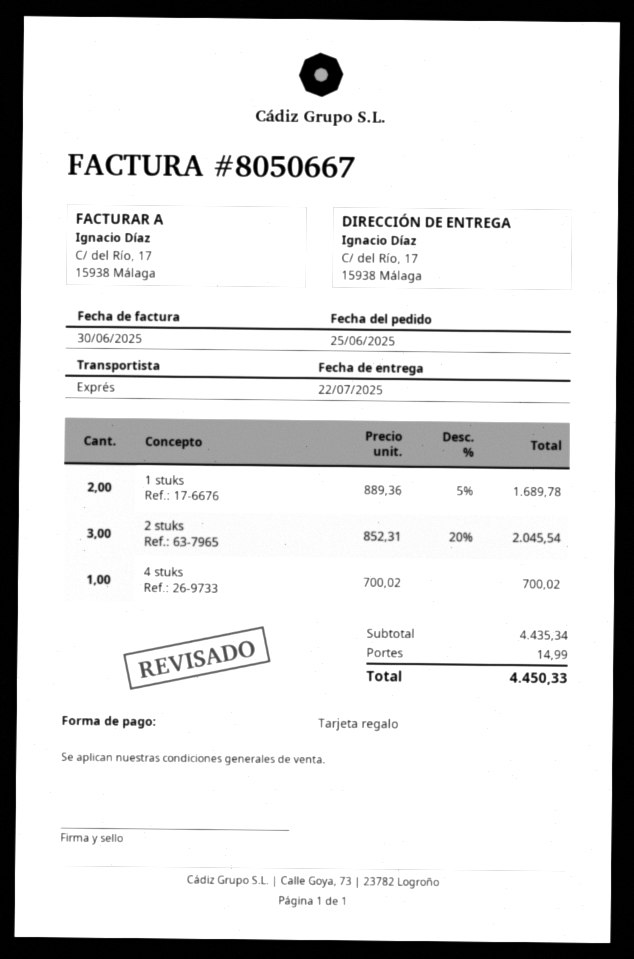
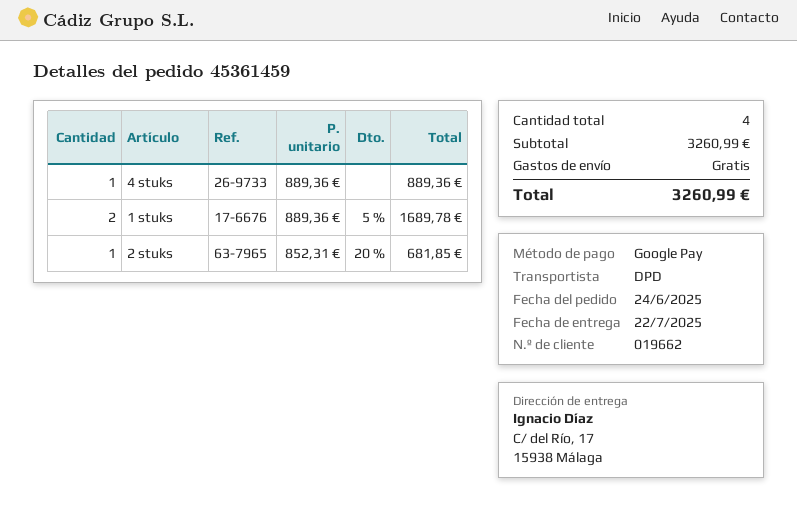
order date: 2025-06-25 -> 2025-06-24
payment method: gift card -> Google Pay
shipping method: express -> DPD
2 stuks: 3 x 852.31 - 20% = 2045.54 -> 1 x 852.31 - 20% = 681.85
4 stuks: 1 x 700.02 = 700.02 -> 1 x 889.36 = 889.36
subtotal: 4435.34 -> 3260.99
shipping: 14.99 -> 0.00
total: 4450.33 -> 3260.99

